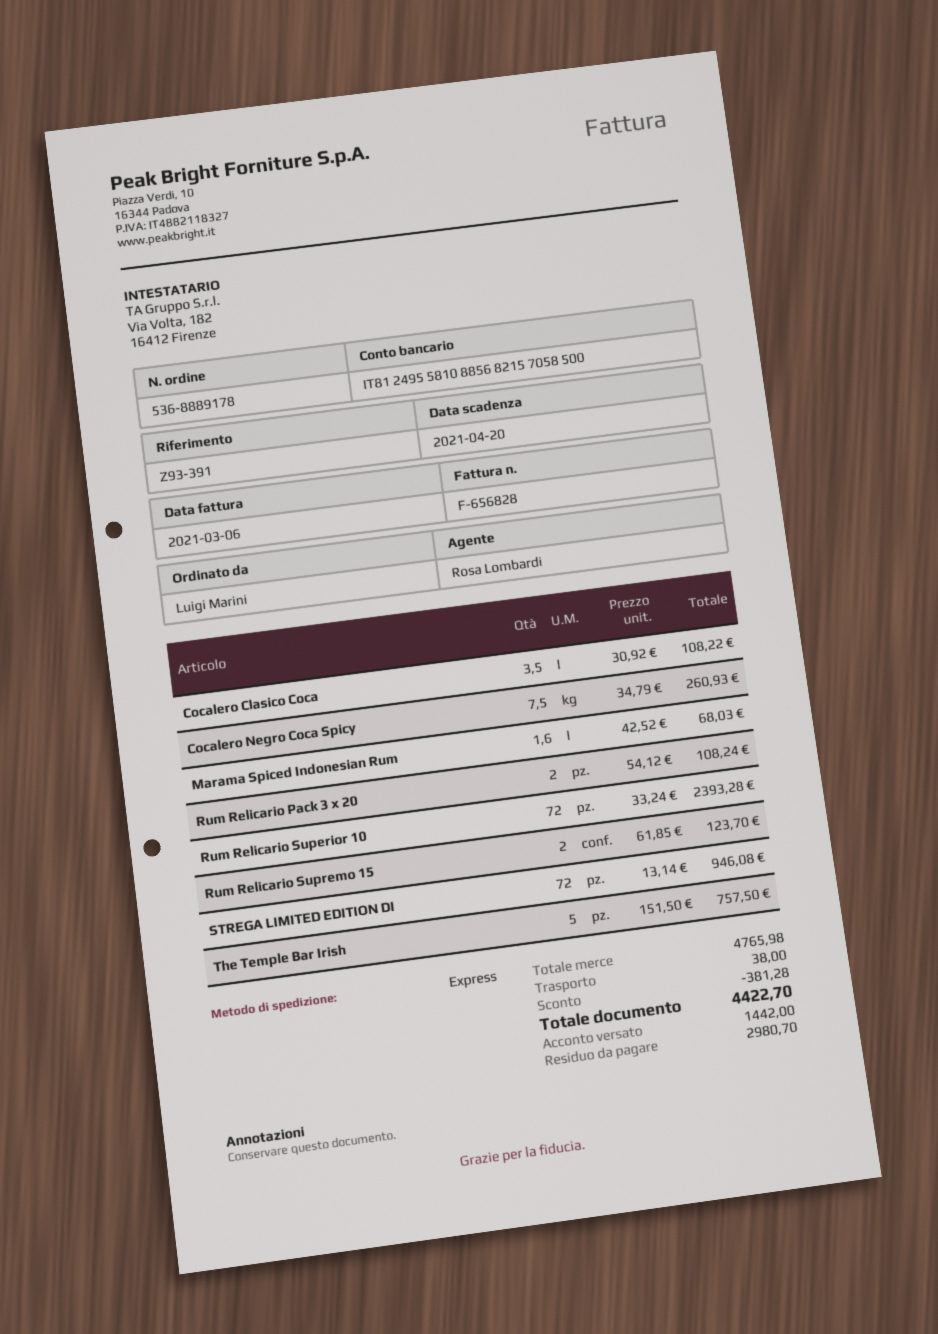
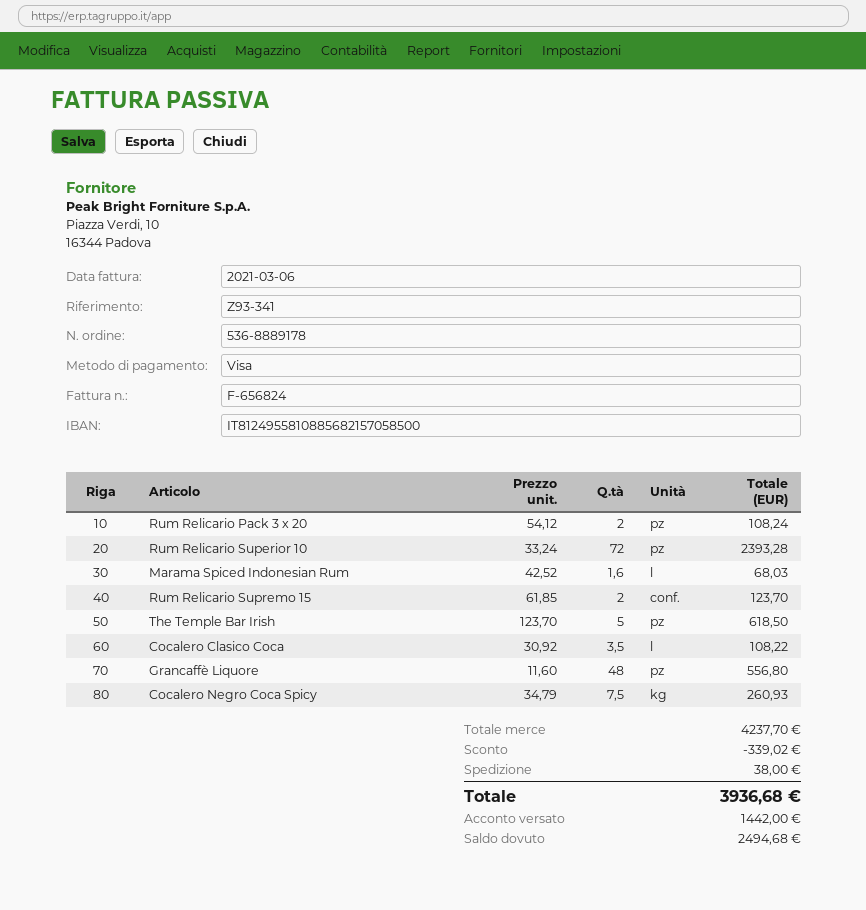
invoice number: F-656828 -> F-656824
reference: Z93-391 -> Z93-341
STREGA LIMITED EDITION DI: 72 x 13.14 = 946.08 -> none
The Temple Bar Irish: 5 x 151.50 = 757.50 -> 5 x 123.70 = 618.50
Grancaffè Liquore: none -> 48 x 11.60 = 556.80
subtotal: 4765.98 -> 4237.70
discount: 381.28 -> 339.02
total: 4422.70 -> 3936.68
balance: 2980.70 -> 2494.68

